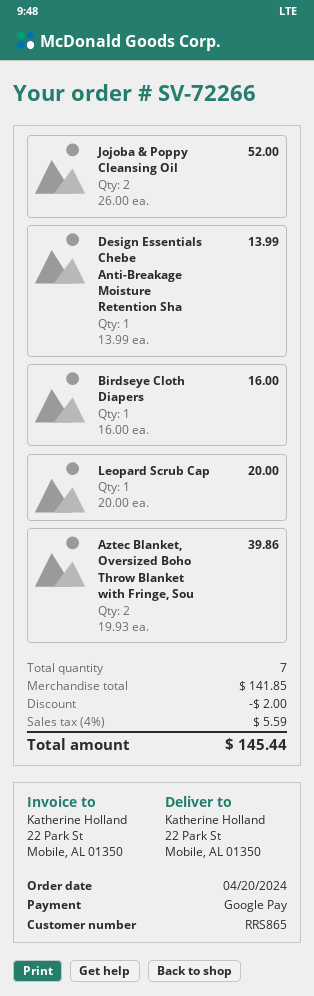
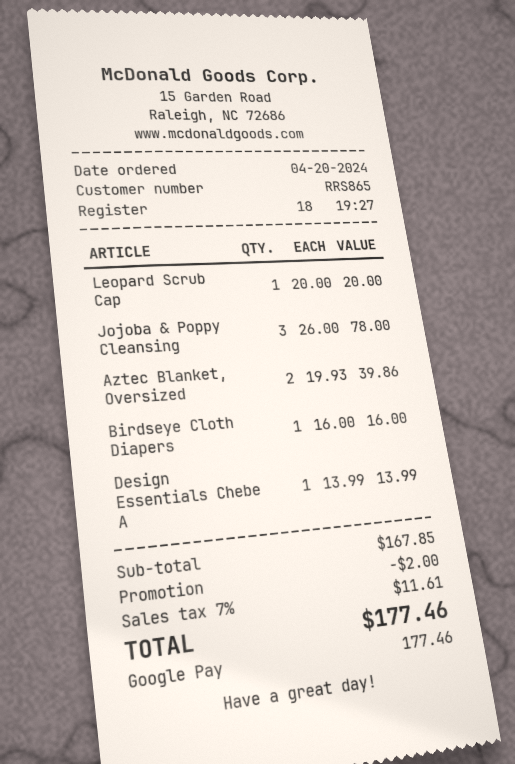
Jojoba & Poppy Cleansing Oil: 2 x 26.00 = 52.00 -> 3 x 26.00 = 78.00
subtotal: 141.85 -> 167.85
tax: 4% = 5.59 -> 7% = 11.61
total: 145.44 -> 177.46

